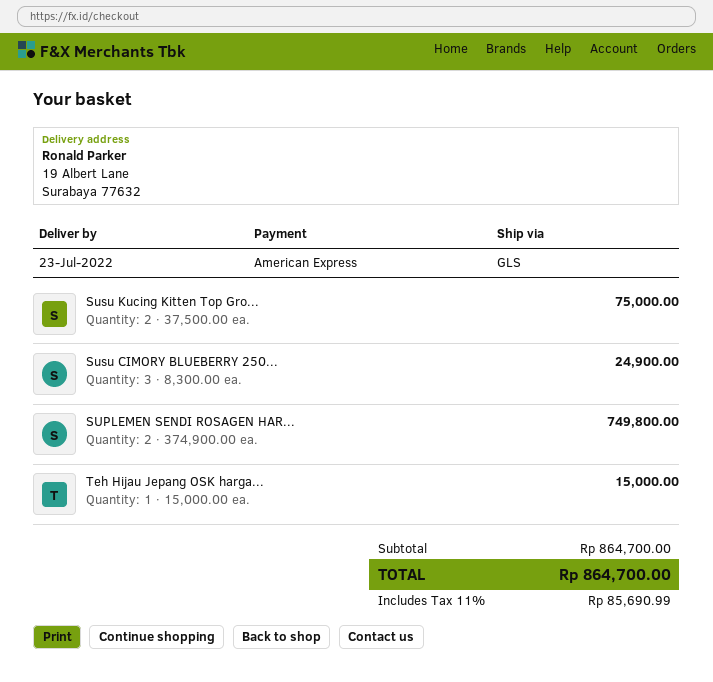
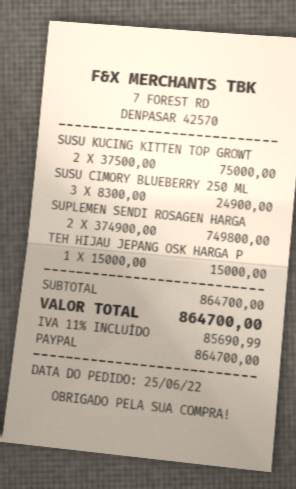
payment method: American Express -> PayPal

